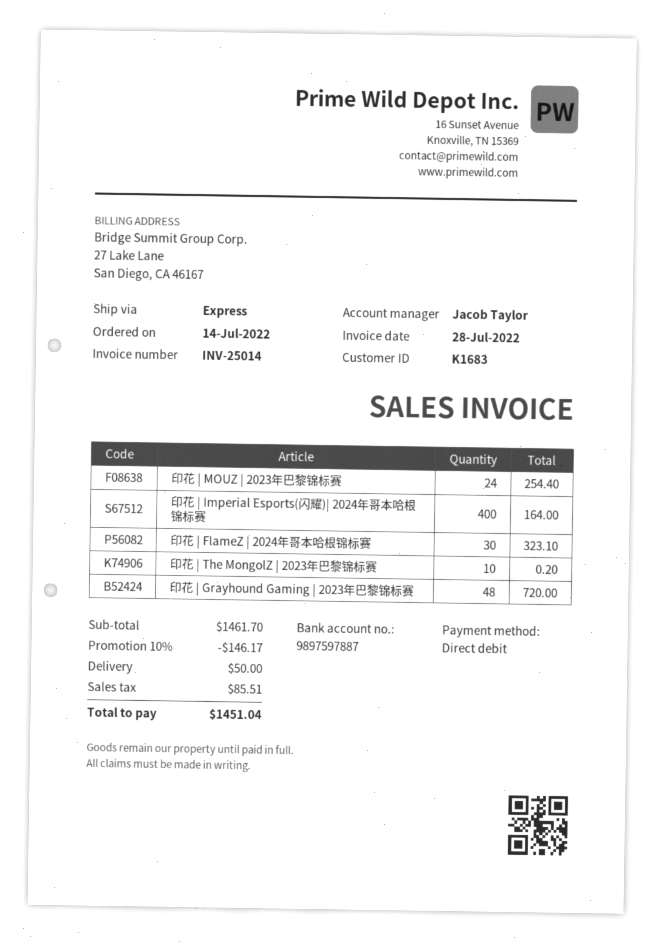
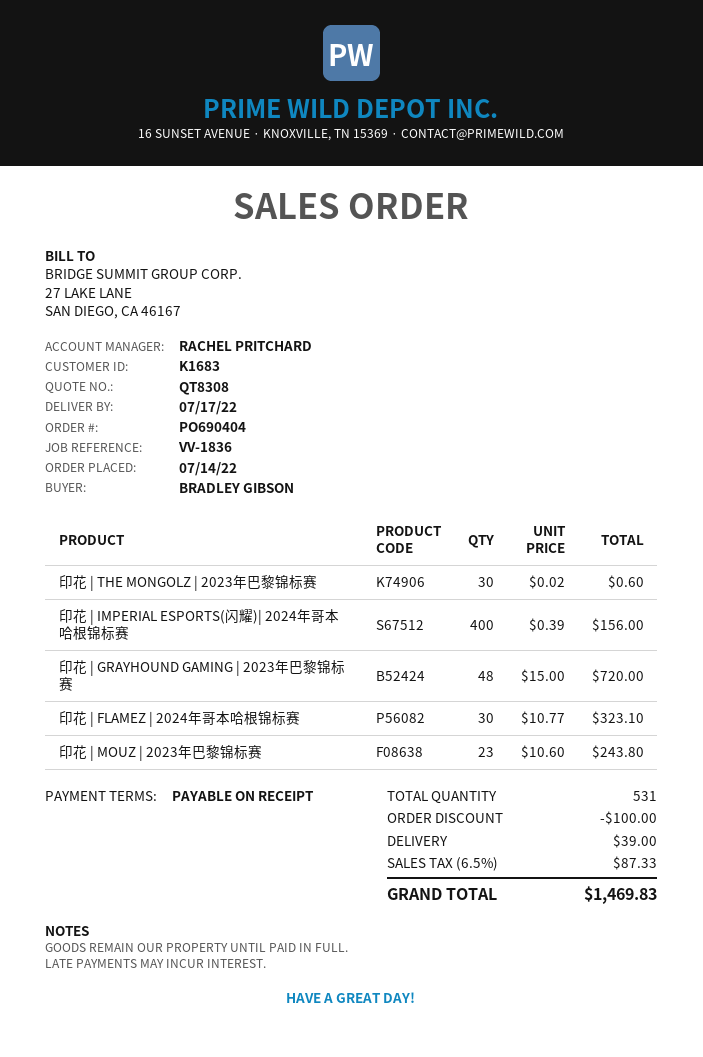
sales rep: Jacob Taylor -> RACHEL PRITCHARD
印花 | MOUZ | 2023年巴黎锦标赛: 24 for 254.40 -> 23 for 243.80
印花 | Imperial Esports(闪耀)| 2024年哥本哈根锦标赛: 400 for 164.00 -> 400 for 156.00
印花 | The MongolZ | 2023年巴黎锦标赛: 10 for 0.20 -> 30 for 0.60
discount: 146.17 -> 100.00
shipping: 50.00 -> 39.00
tax: 85.51 -> 87.33
total: 1451.04 -> 1469.83

